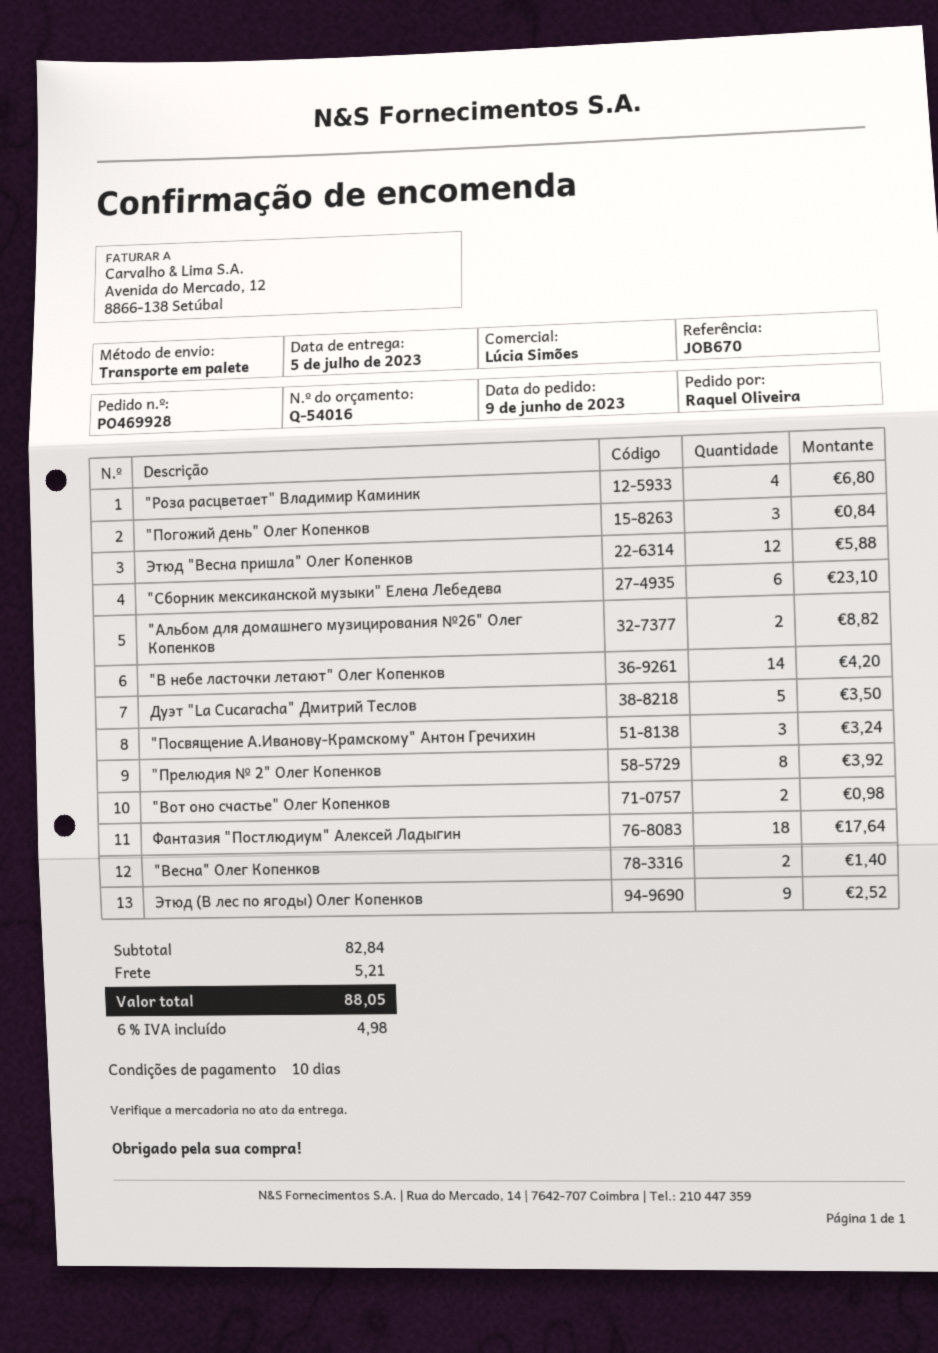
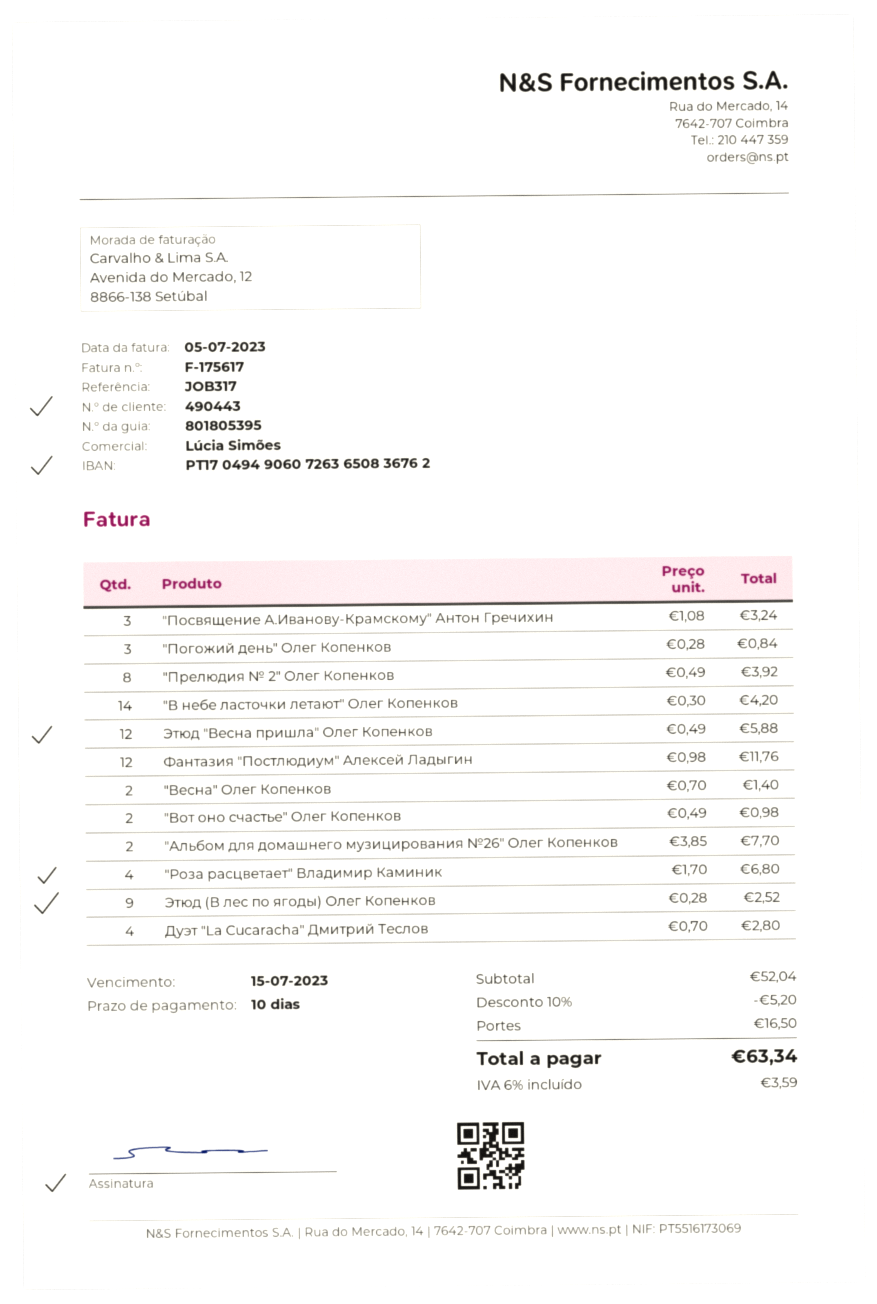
reference: JOB670 -> JOB317
"Сборник мексиканской музыки" Елена Лебедева: 6 for 23.10 -> none
"Альбом для домашнего музицирования №26" Олег Копенков: 2 for 8.82 -> 2 for 7.70
Дуэт "La Cucaracha" Дмитрий Теслов: 5 for 3.50 -> 4 for 2.80
Фантазия "Постлюдиум" Алексей Ладыгин: 18 for 17.64 -> 12 for 11.76
subtotal: 82.84 -> 52.04
discount: none -> 10% = 5.20
shipping: 5.21 -> 16.50
tax: 6% = 4.98 -> 6% = 3.59
total: 88.05 -> 63.34

